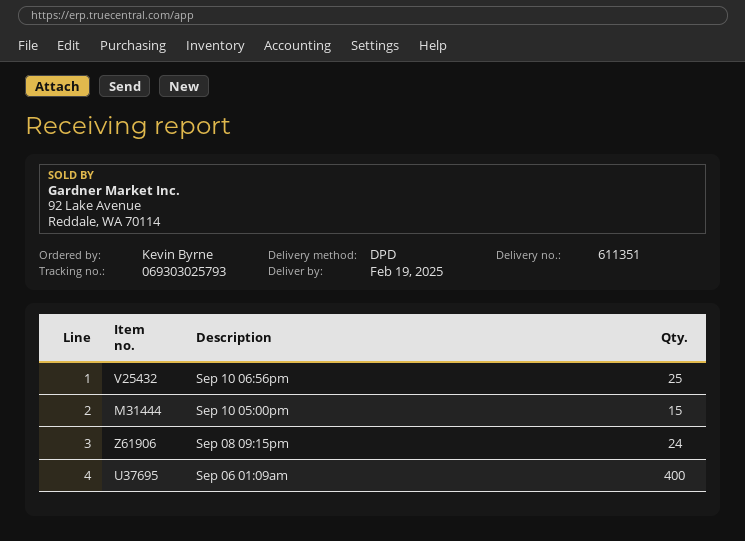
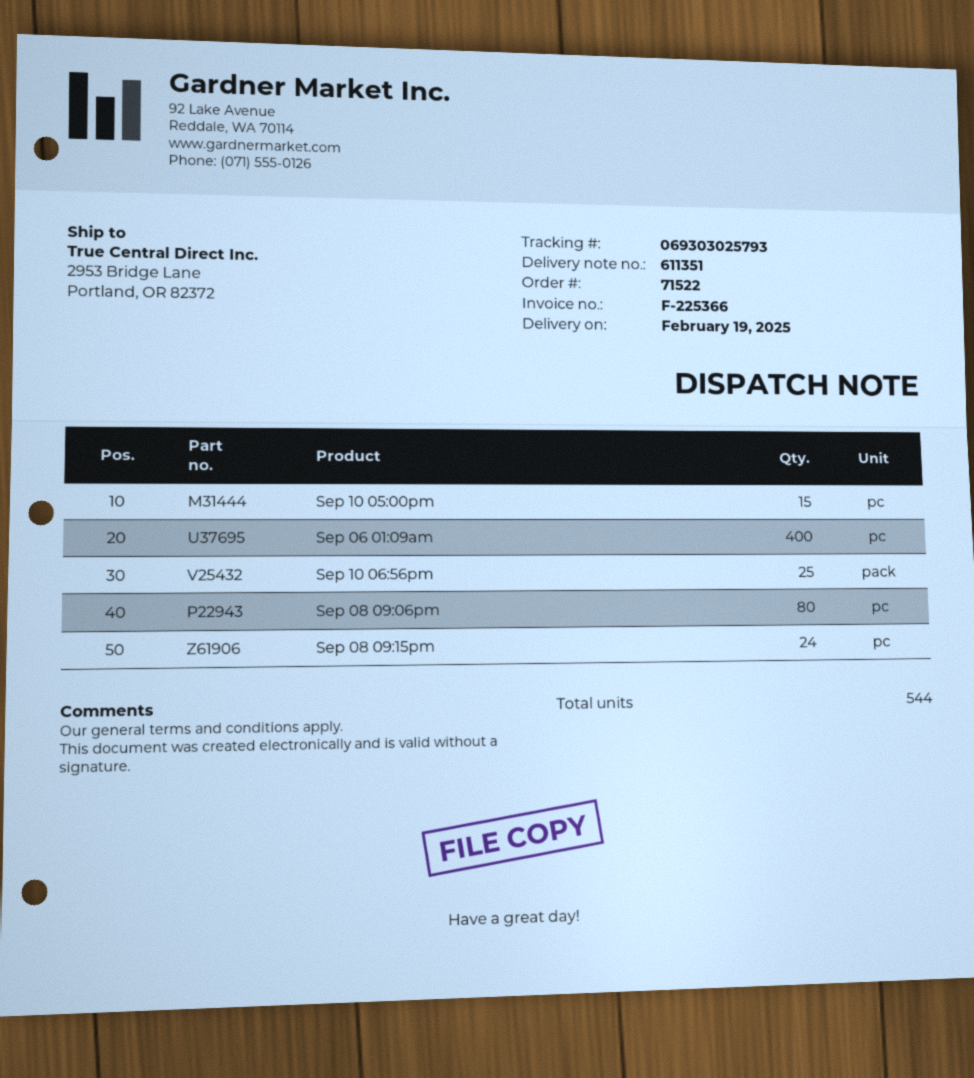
Sep 08 09:06pm: none -> 80

